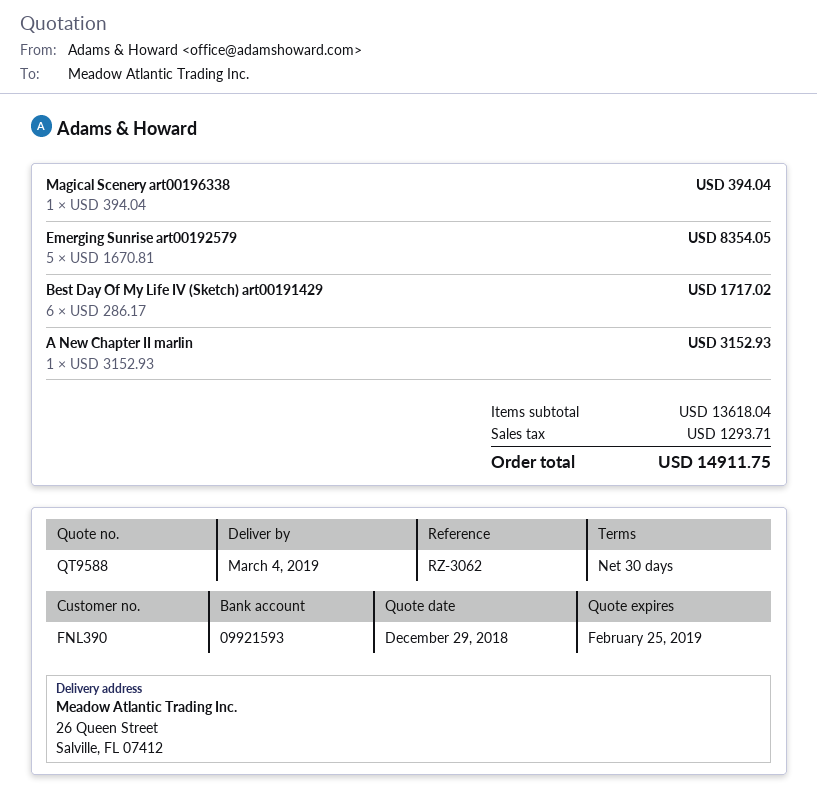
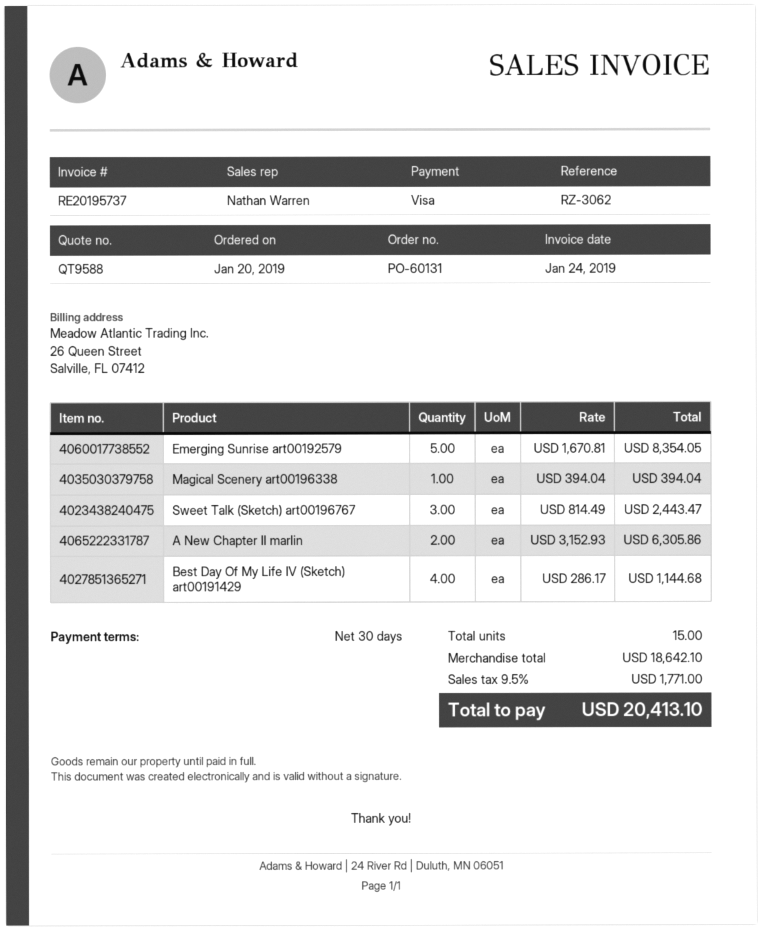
Best Day Of My Life IV (Sketch) art00191429: 6 x 286.17 = 1717.02 -> 4 x 286.17 = 1144.68
A New Chapter II marlin: 1 x 3152.93 = 3152.93 -> 2 x 3152.93 = 6305.86
Sweet Talk (Sketch) art00196767: none -> 3 x 814.49 = 2443.47
subtotal: 13618.04 -> 18642.10
tax: 1293.71 -> 1771.00
total: 14911.75 -> 20413.10

